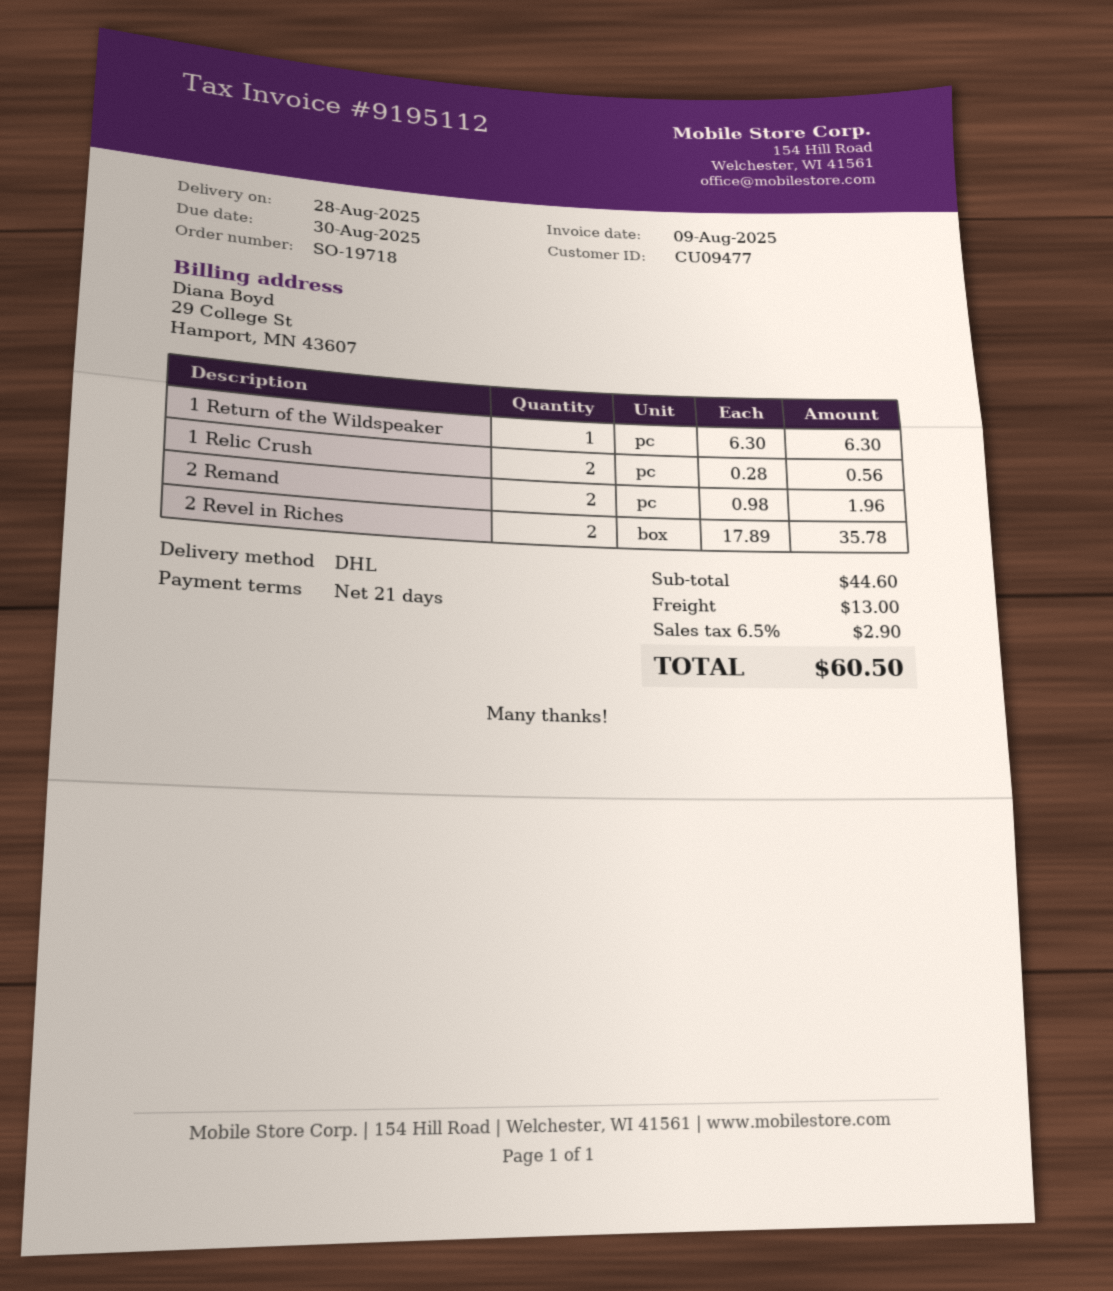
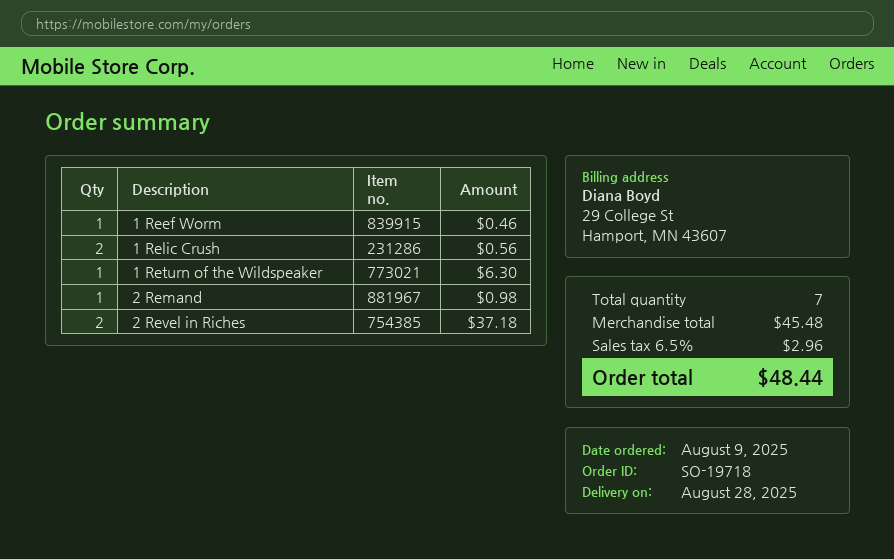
2 Remand: 2 for 1.96 -> 1 for 0.98
2 Revel in Riches: 2 for 35.78 -> 2 for 37.18
1 Reef Worm: none -> 1 for 0.46
subtotal: 44.60 -> 45.48
shipping: 13.00 -> none
tax: 6.5% = 2.90 -> 6.5% = 2.96
total: 60.50 -> 48.44

